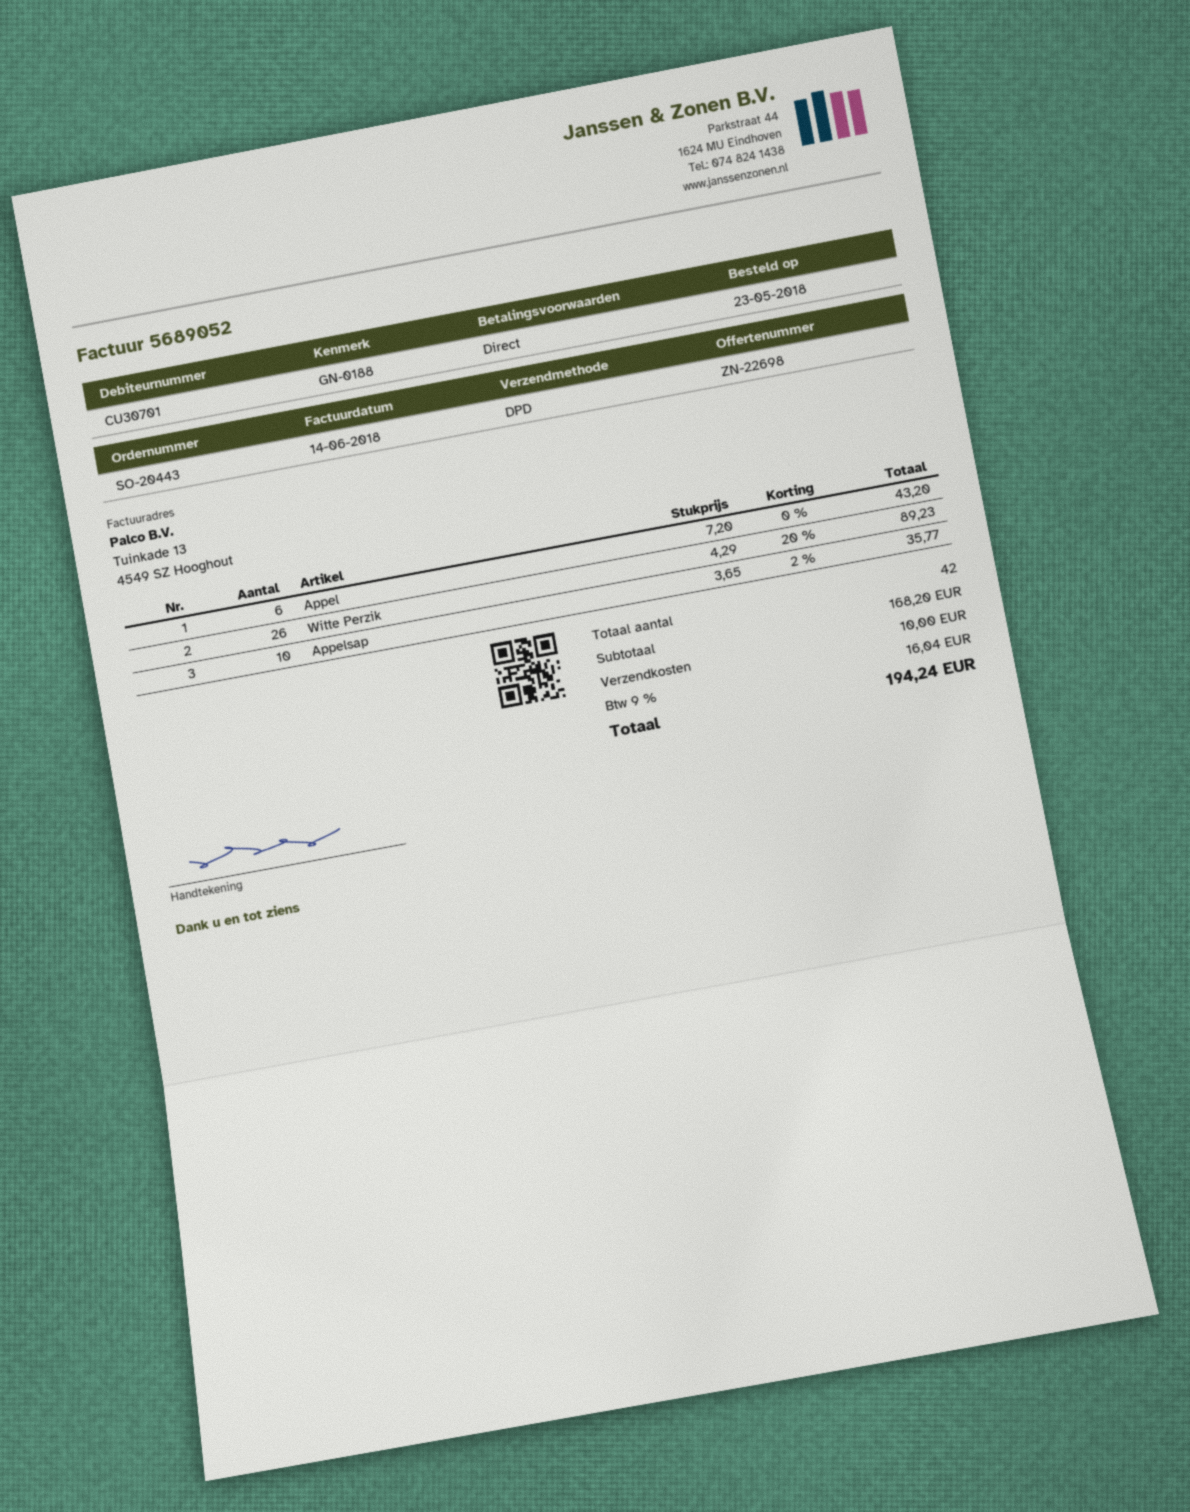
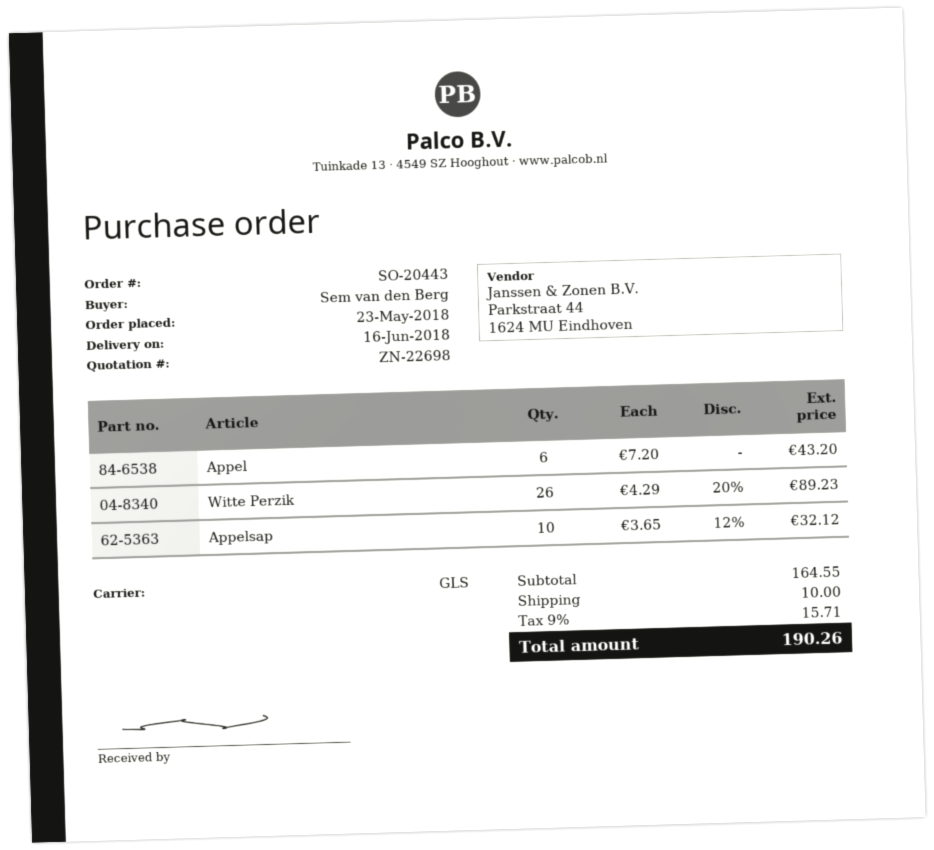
shipping method: DPD -> GLS
Appelsap: 10 x 3.65 - 2% = 35.77 -> 10 x 3.65 - 12% = 32.12
subtotal: 168.20 -> 164.55
tax: 9% = 16.04 -> 9% = 15.71
total: 194.24 -> 190.26

